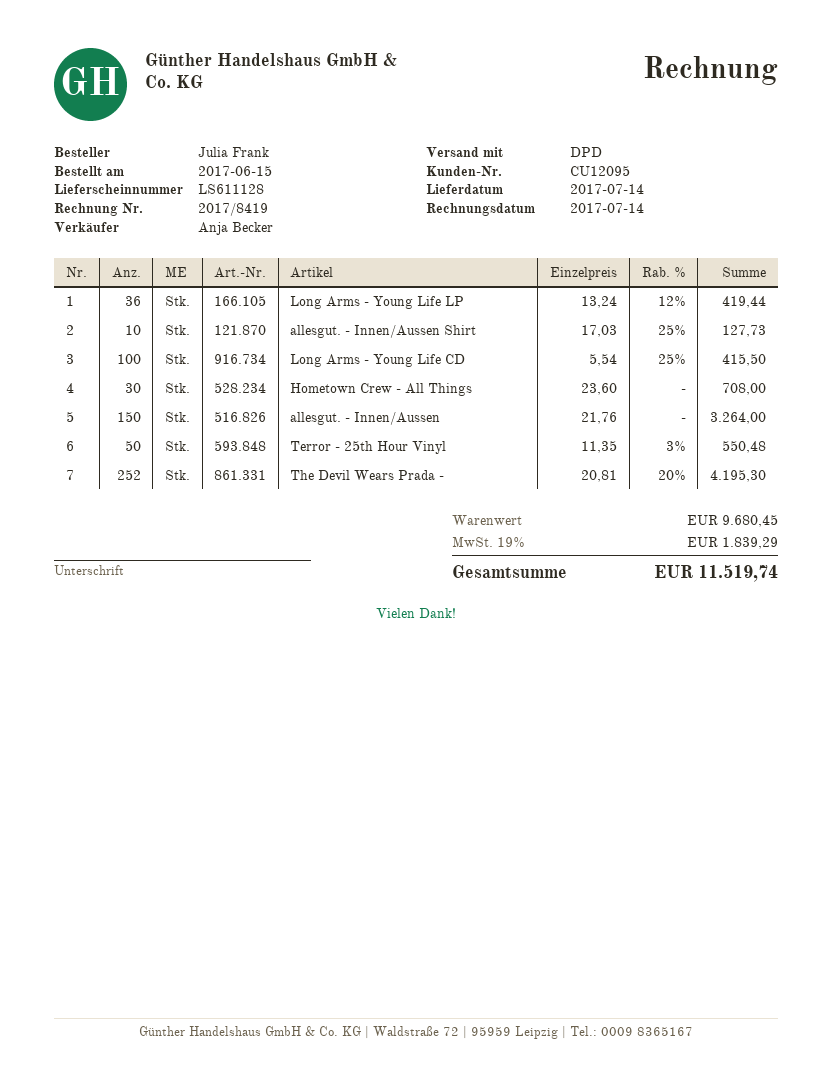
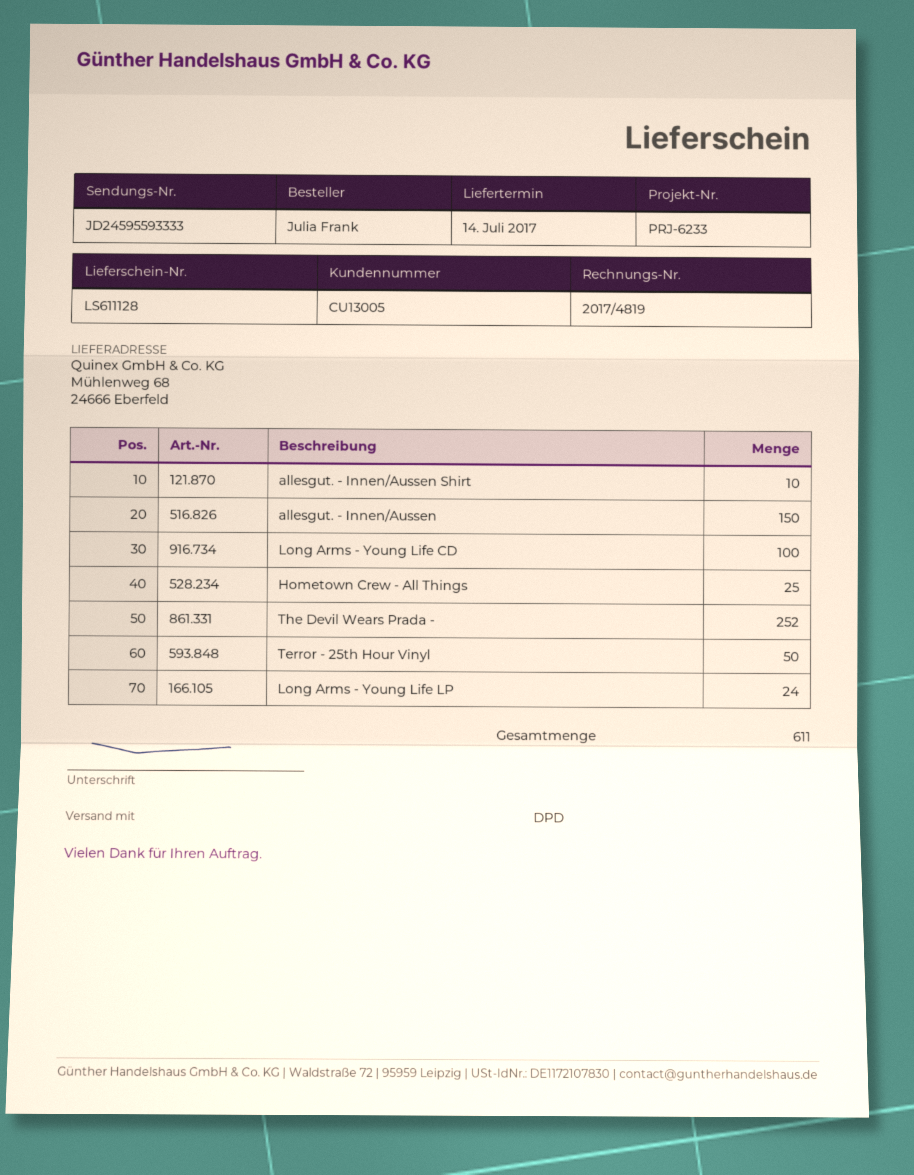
invoice number: 2017/8419 -> 2017/4819
customer number: CU12095 -> CU13005
Long Arms - Young Life LP: 36 -> 24
Hometown Crew - All Things: 30 -> 25

